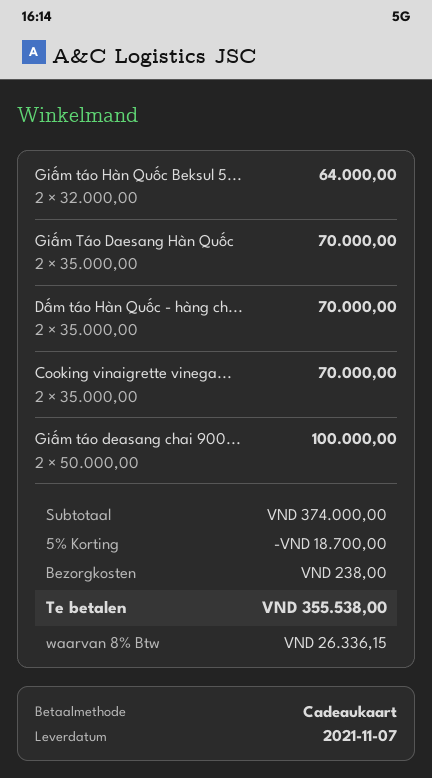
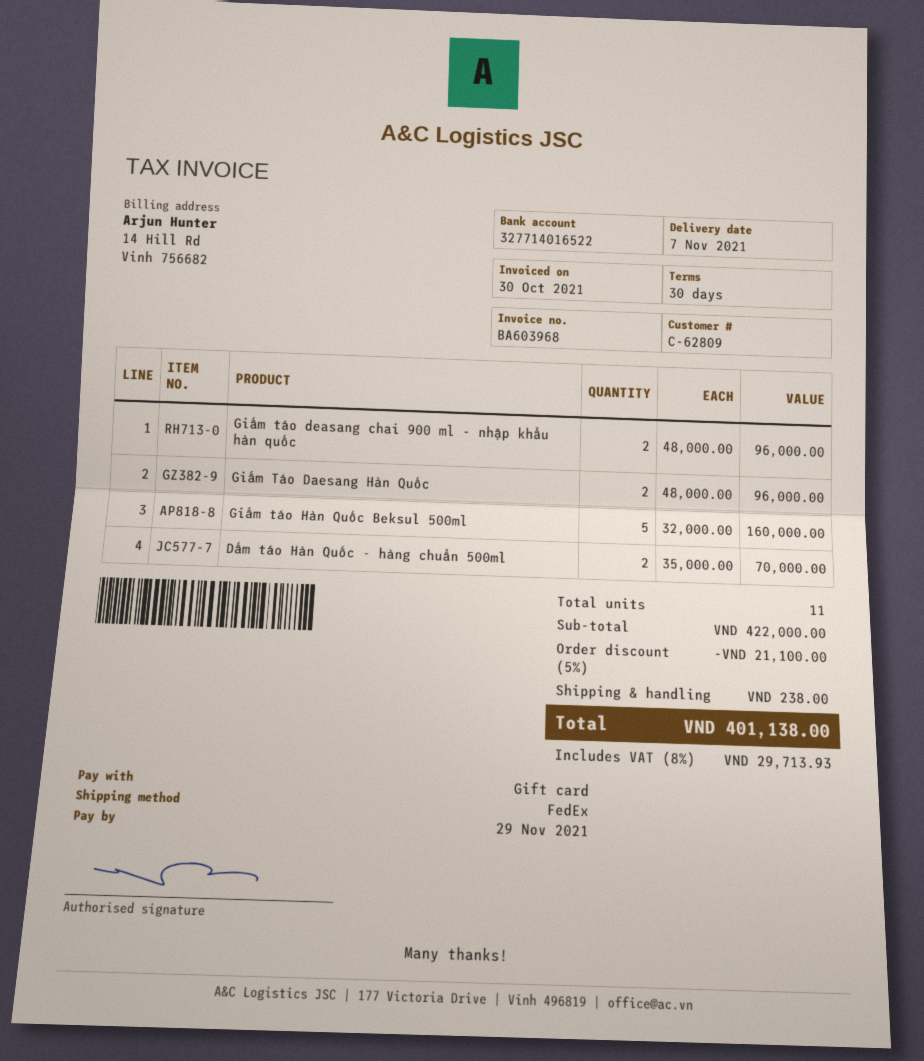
Giấm táo Hàn Quốc Beksul 5...: 2 x 32000.00 = 64000.00 -> 5 x 32000.00 = 160000.00
Giấm Táo Daesang Hàn Quốc: 2 x 35000.00 = 70000.00 -> 2 x 48000.00 = 96000.00
Cooking vinaigrette vinega...: 2 x 35000.00 = 70000.00 -> none
Giấm táo deasang chai 900...: 2 x 50000.00 = 100000.00 -> 2 x 48000.00 = 96000.00
subtotal: 374000.00 -> 422000.00
discount: 5% = 18700.00 -> 5% = 21100.00
tax: 8% = 26336.15 -> 8% = 29713.93
total: 355538.00 -> 401138.00

